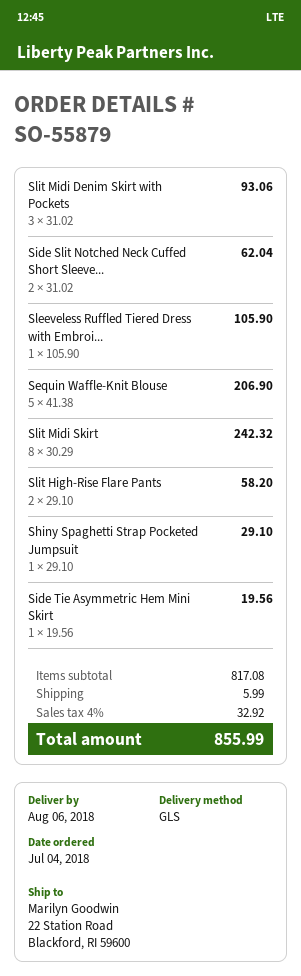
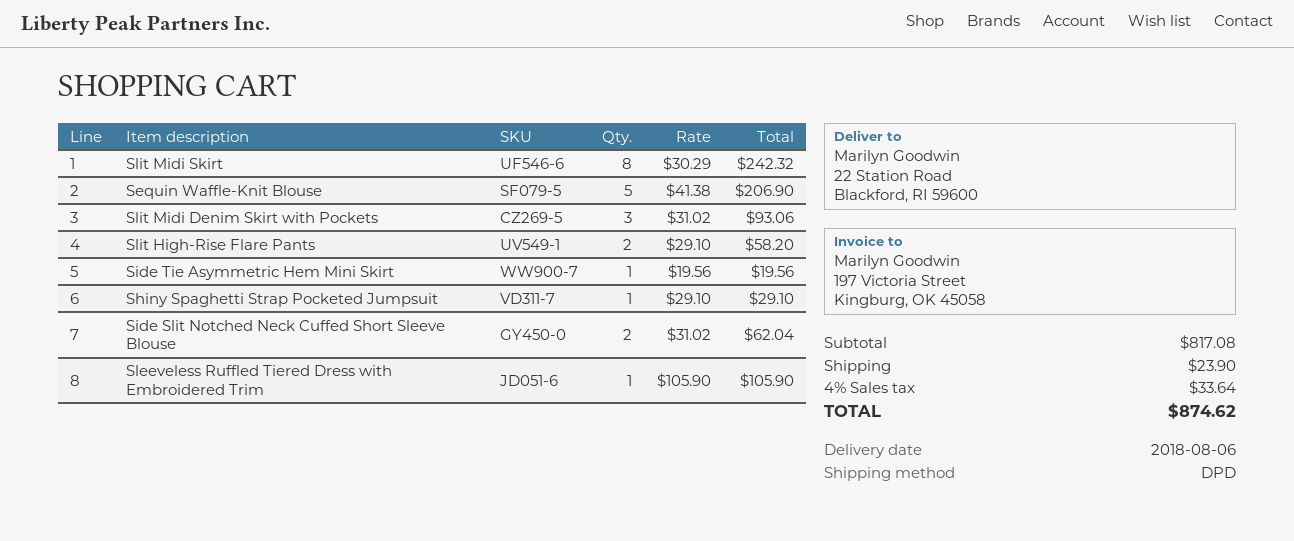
shipping method: GLS -> DPD
shipping: 5.99 -> 23.90
tax: 4% = 32.92 -> 4% = 33.64
total: 855.99 -> 874.62

